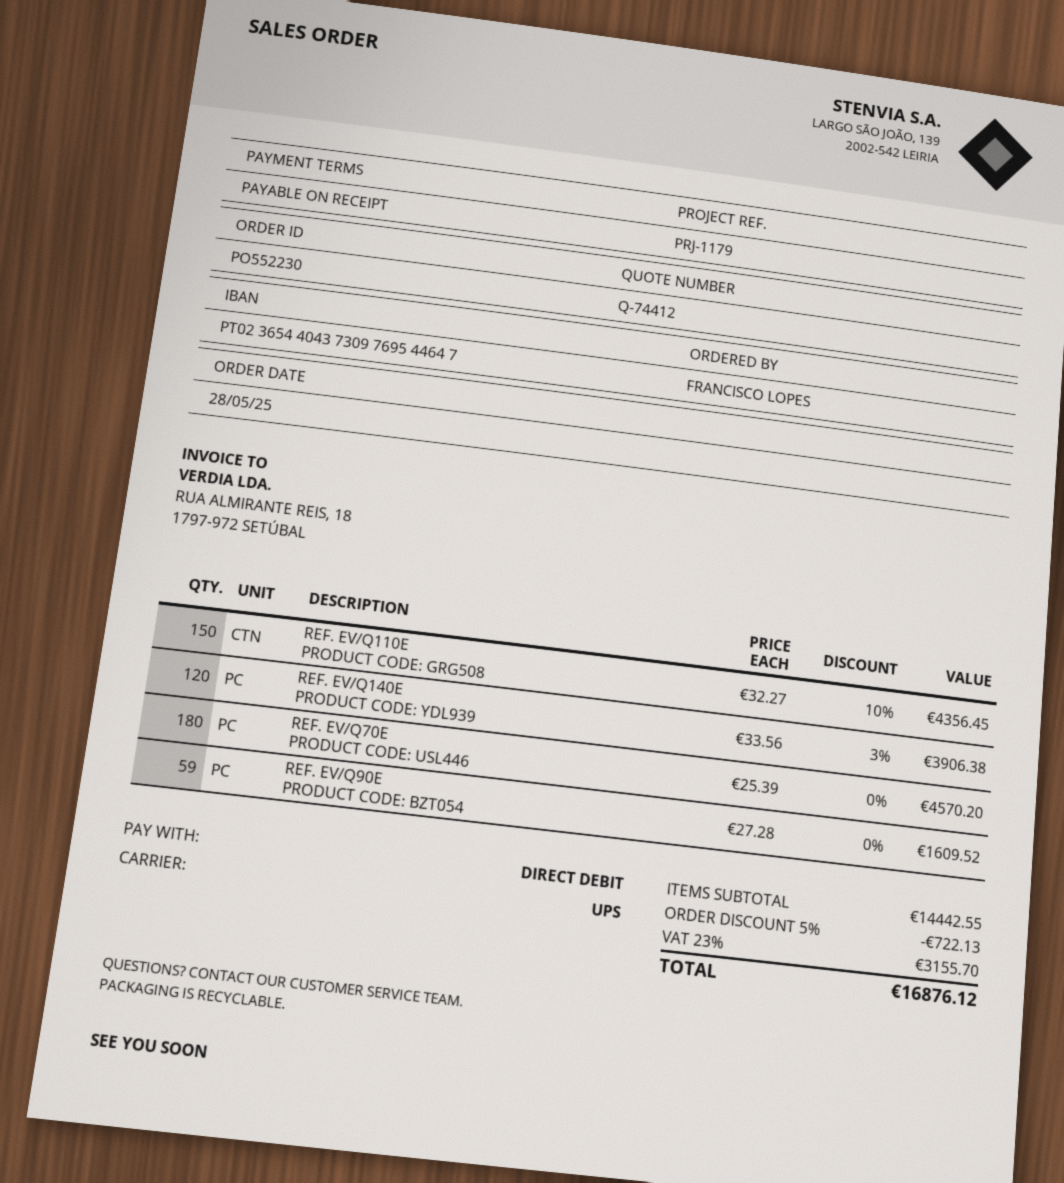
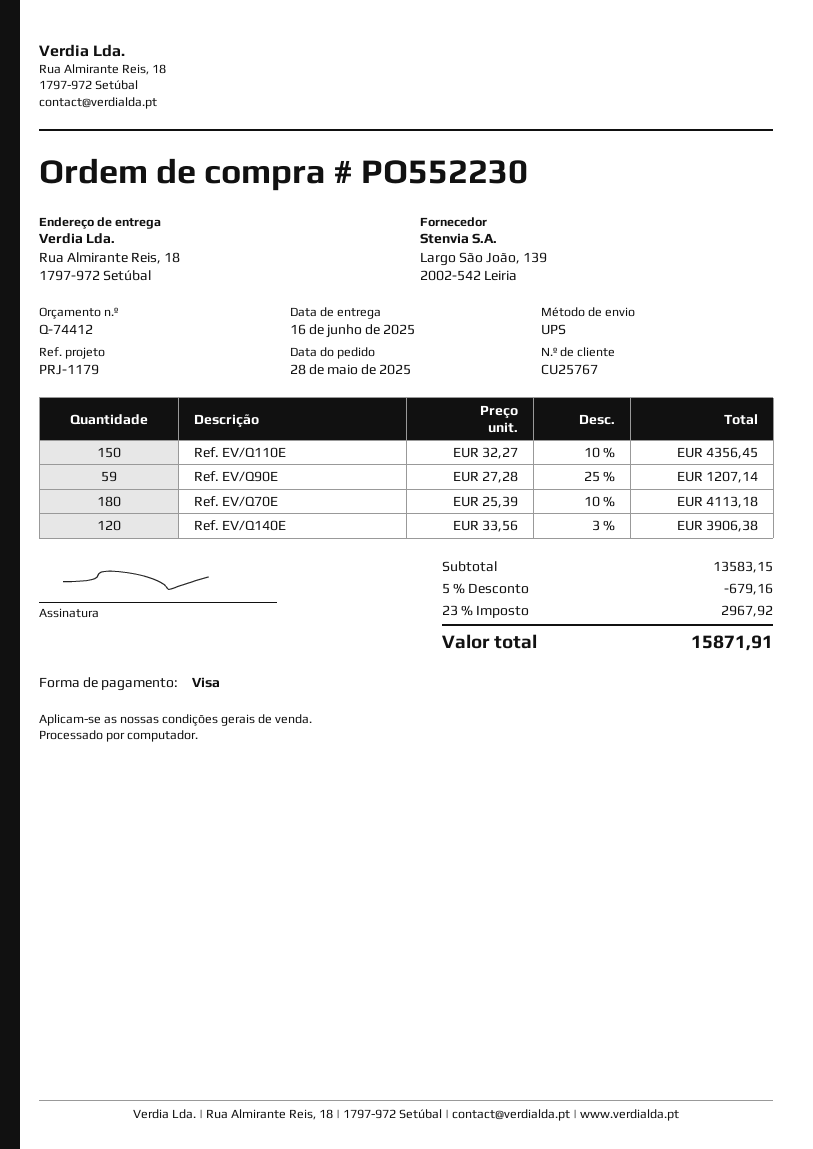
payment method: direct debit -> Visa
REF. EV/Q70E: 180 x 25.39 = 4570.20 -> 180 x 25.39 - 10% = 4113.18
REF. EV/Q90E: 59 x 27.28 = 1609.52 -> 59 x 27.28 - 25% = 1207.14
subtotal: 14442.55 -> 13583.15
discount: 5% = 722.13 -> 5% = 679.16
tax: 23% = 3155.70 -> 23% = 2967.92
total: 16876.12 -> 15871.91

